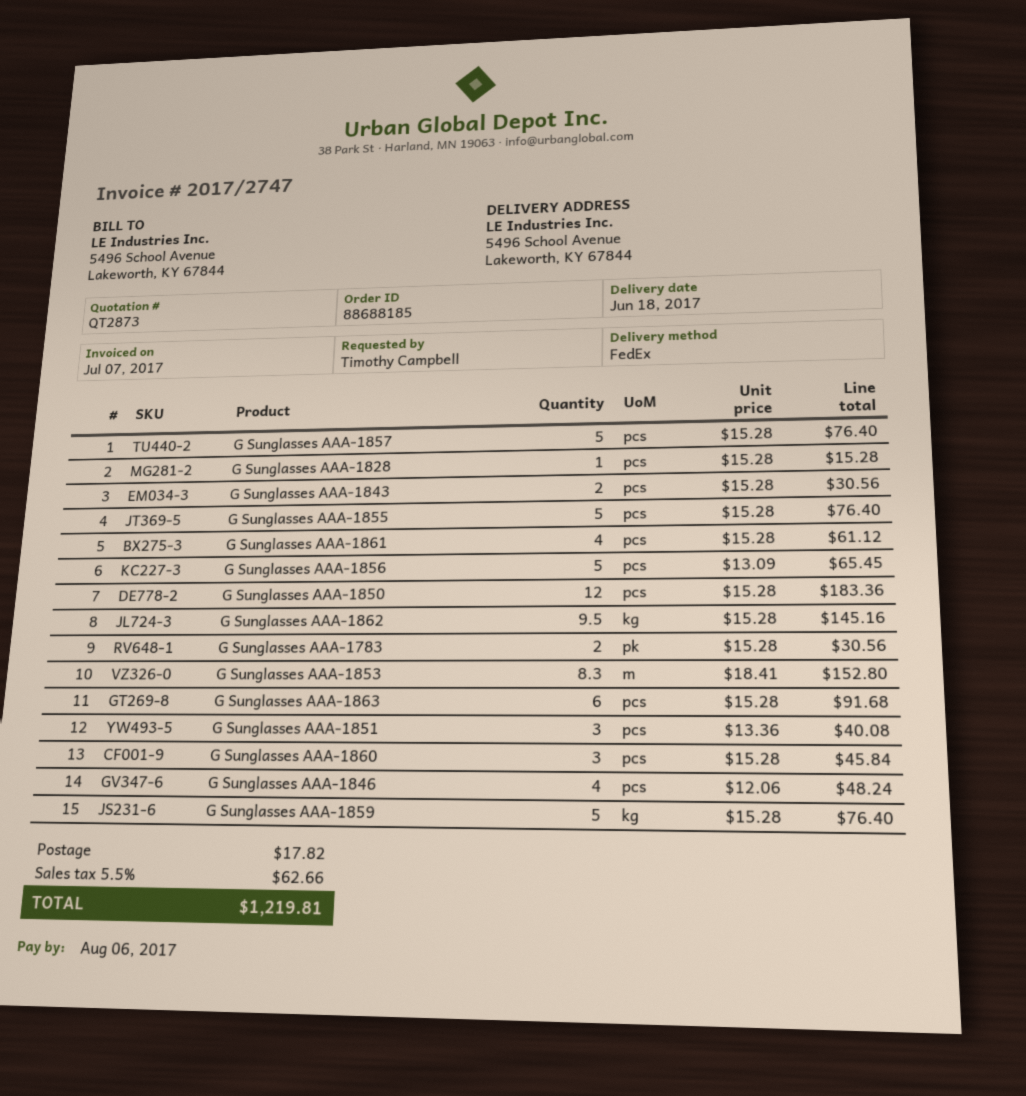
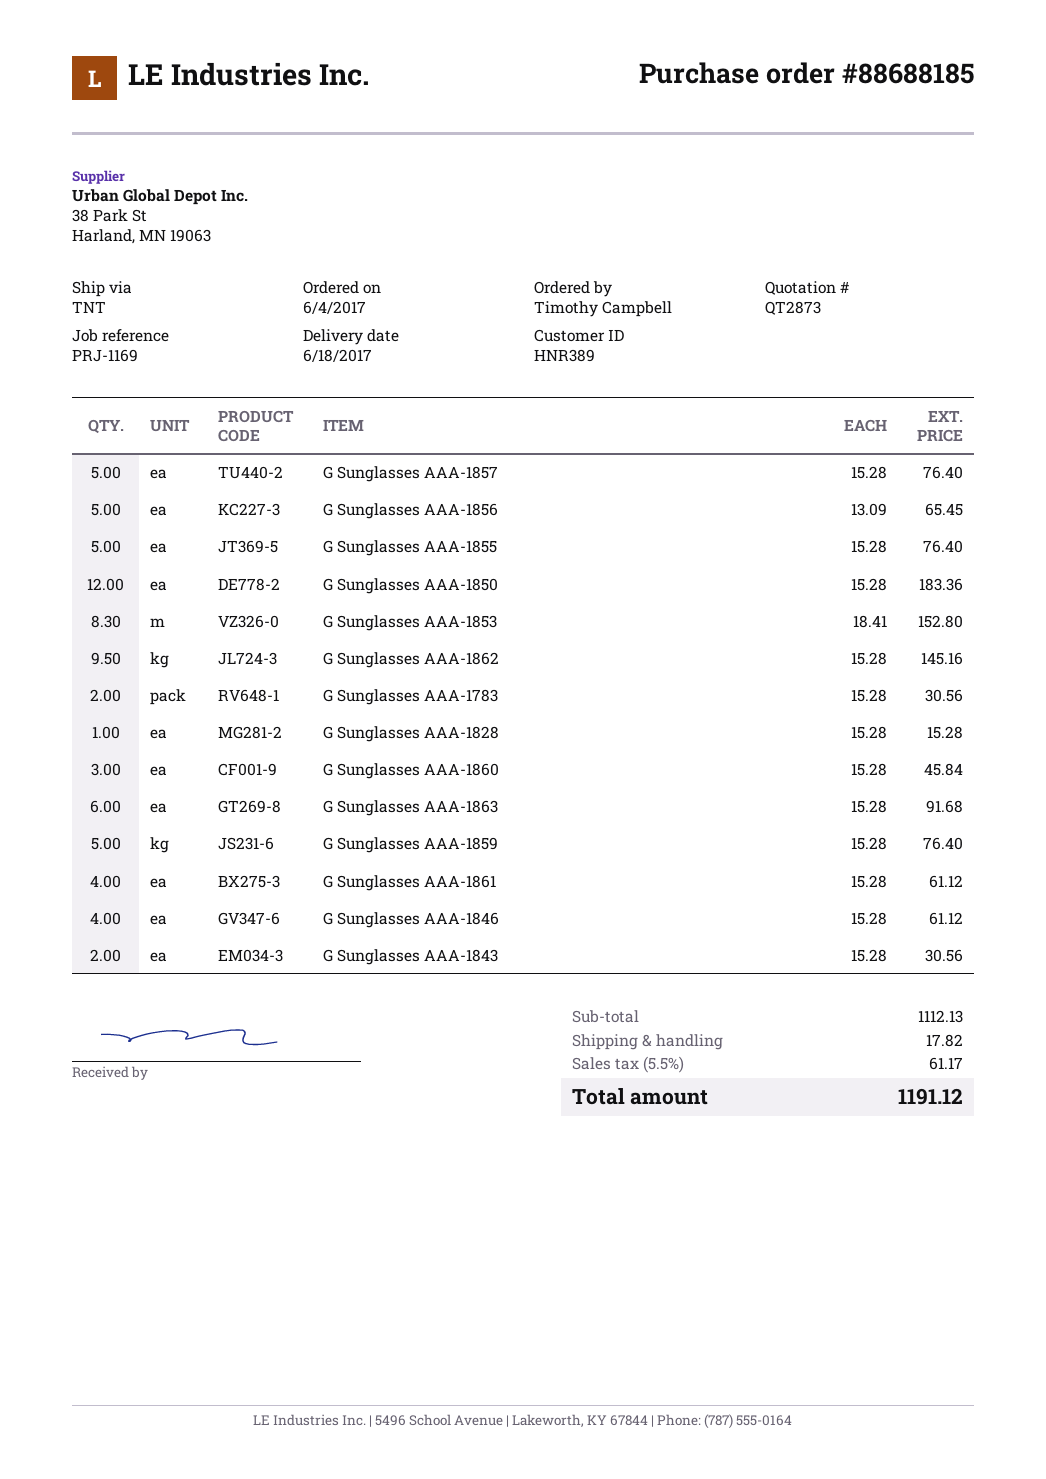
shipping method: FedEx -> TNT
G Sunglasses AAA-1851: 3 x 13.36 = 40.08 -> none
G Sunglasses AAA-1846: 4 x 12.06 = 48.24 -> 4 x 15.28 = 61.12
tax: 5.5% = 62.66 -> 5.5% = 61.17
total: 1219.81 -> 1191.12

